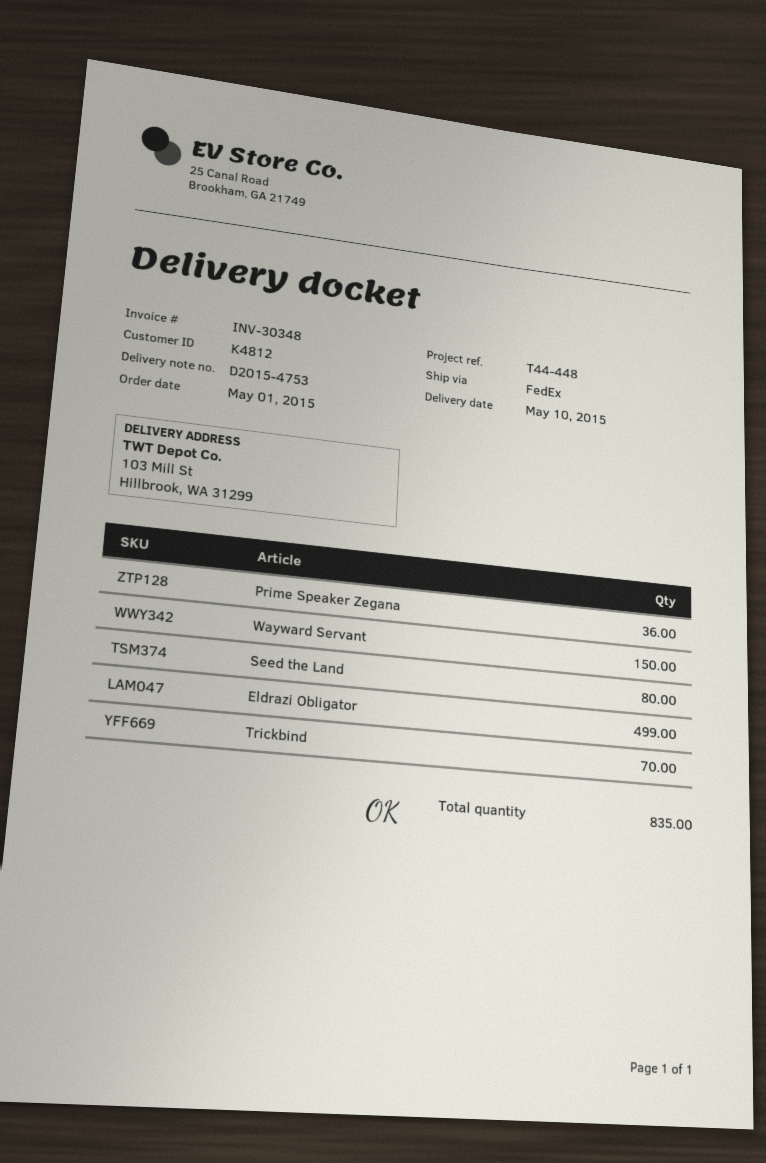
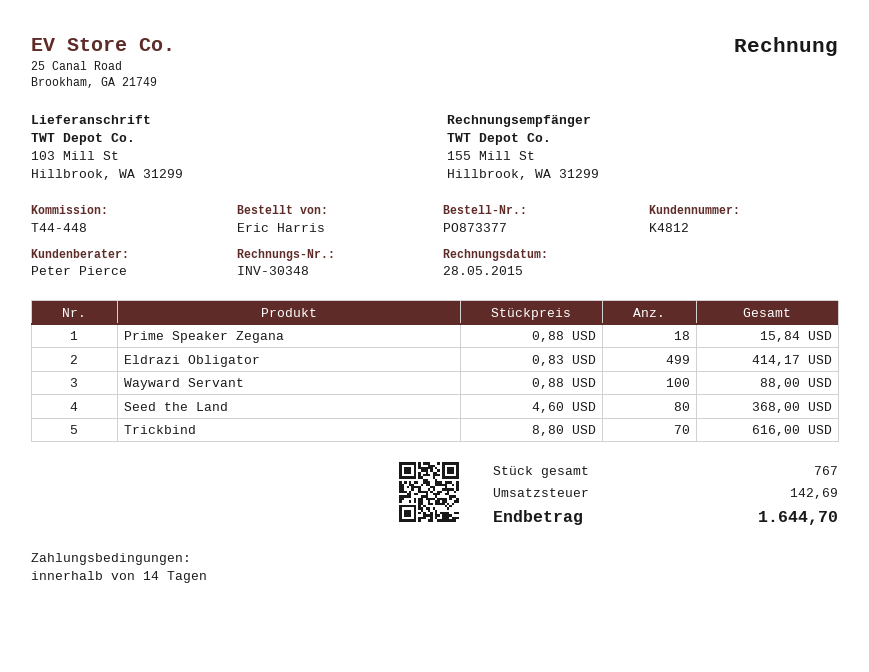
Prime Speaker Zegana: 36 -> 18
Wayward Servant: 150 -> 100
total quantity: 835 -> 767

